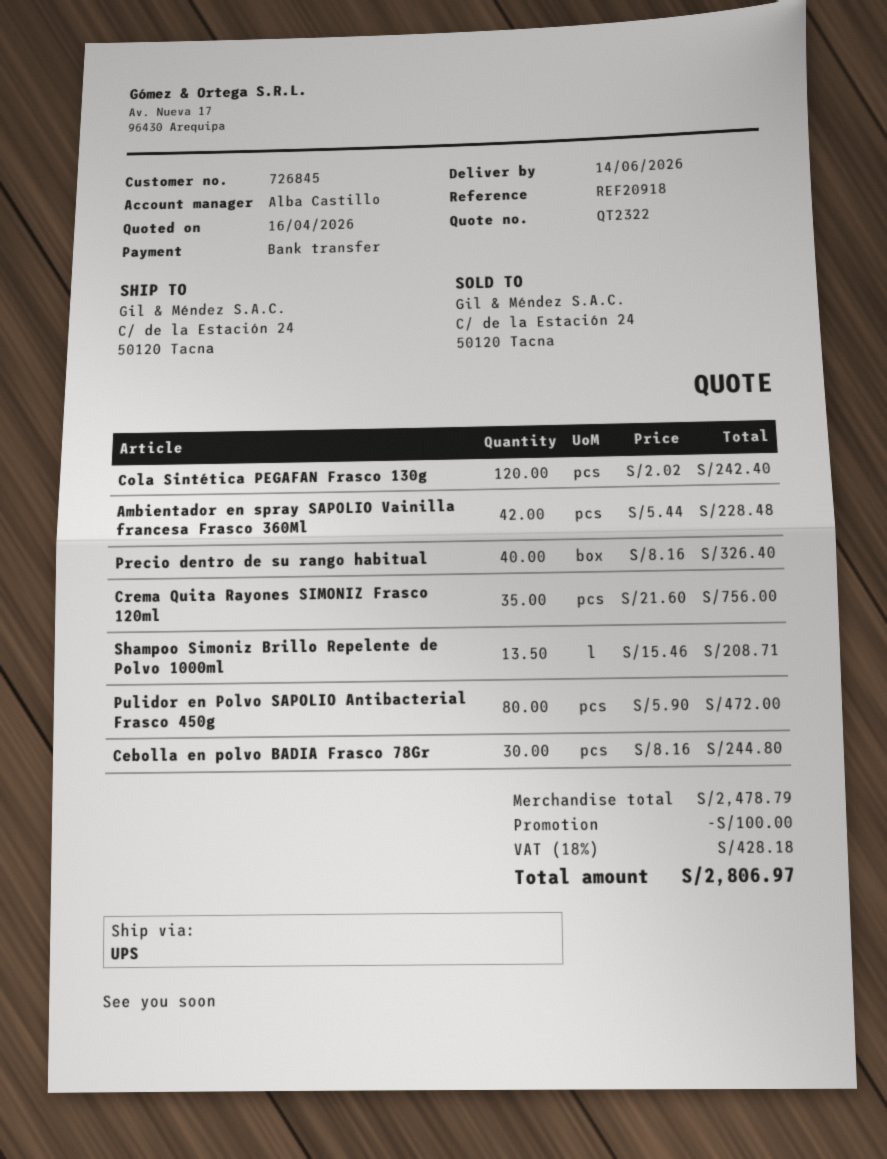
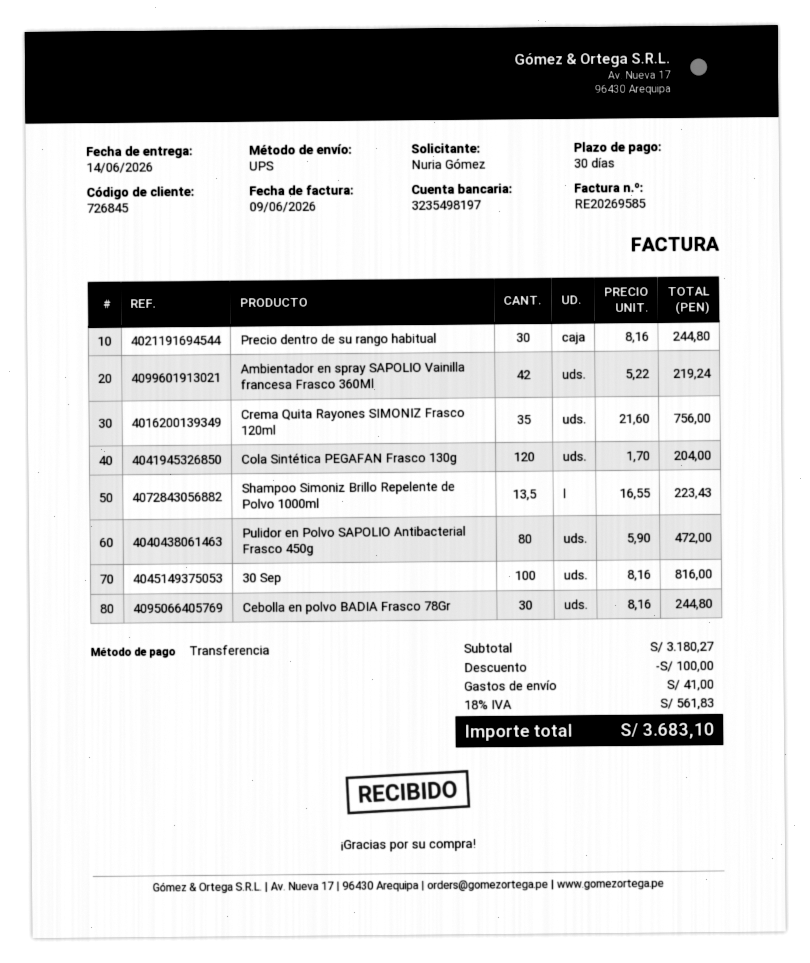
Cola Sintética PEGAFAN Frasco 130g: 120 x 2.02 = 242.40 -> 120 x 1.70 = 204.00
Ambientador en spray SAPOLIO Vainilla francesa Frasco 360Ml: 42 x 5.44 = 228.48 -> 42 x 5.22 = 219.24
Precio dentro de su rango habitual: 40 x 8.16 = 326.40 -> 30 x 8.16 = 244.80
Shampoo Simoniz Brillo Repelente de Polvo 1000ml: 13.5 x 15.46 = 208.71 -> 13.5 x 16.55 = 223.43
30 Sep: none -> 100 x 8.16 = 816.00
subtotal: 2478.79 -> 3180.27
shipping: none -> 41.00
tax: 18% = 428.18 -> 18% = 561.83
total: 2806.97 -> 3683.10

